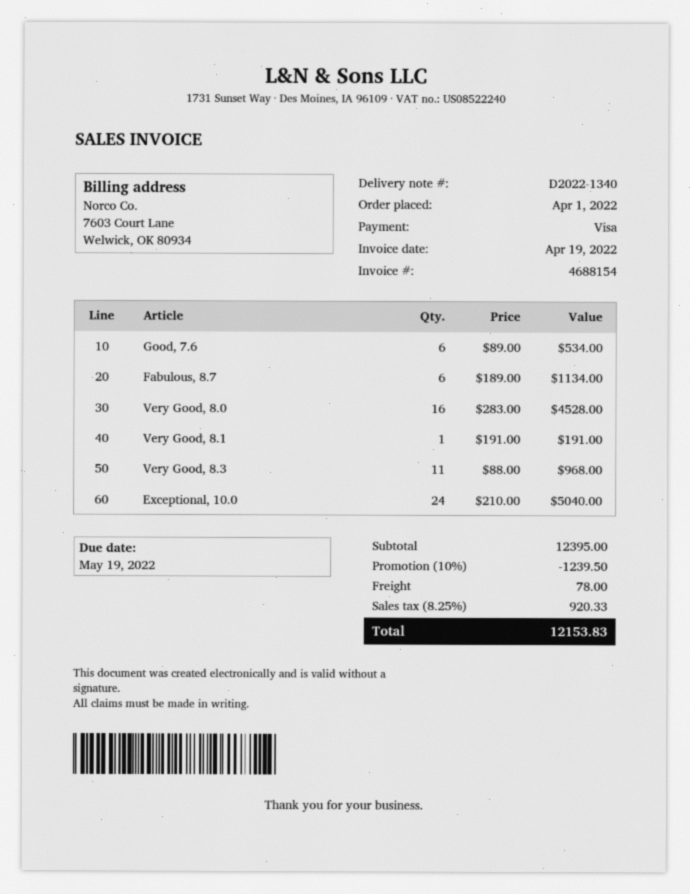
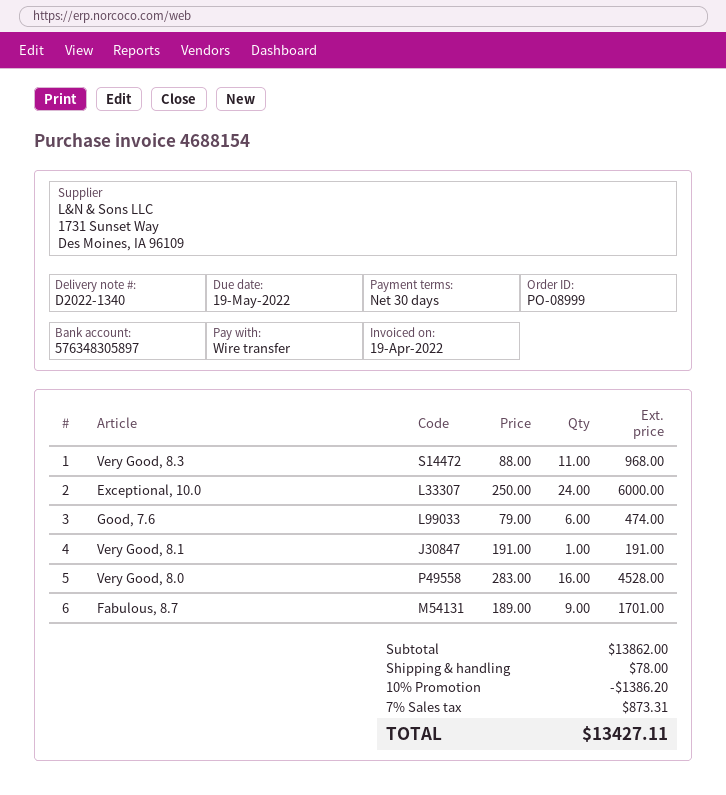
payment method: Visa -> bank transfer
Good, 7.6: 6 x 89.00 = 534.00 -> 6 x 79.00 = 474.00
Fabulous, 8.7: 6 x 189.00 = 1134.00 -> 9 x 189.00 = 1701.00
Exceptional, 10.0: 24 x 210.00 = 5040.00 -> 24 x 250.00 = 6000.00
subtotal: 12395.00 -> 13862.00
discount: 10% = 1239.50 -> 10% = 1386.20
tax: 8.25% = 920.33 -> 7% = 873.31
total: 12153.83 -> 13427.11

